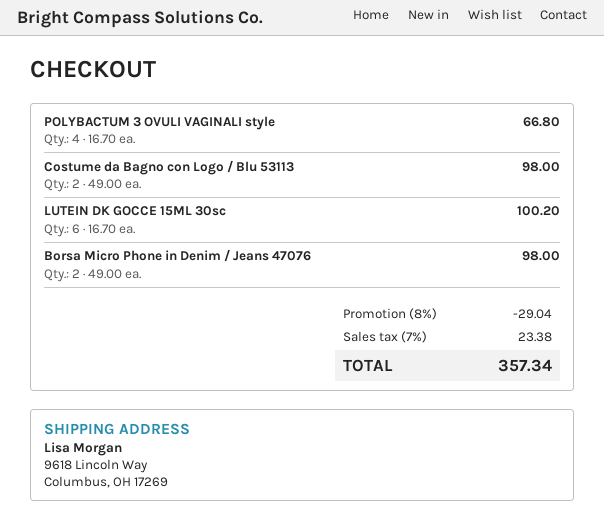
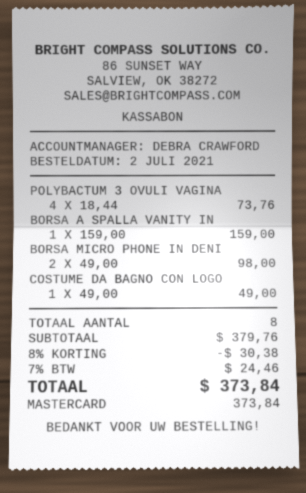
POLYBACTUM 3 OVULI VAGINALI style: 4 x 16.70 = 66.80 -> 4 x 18.44 = 73.76
Costume da Bagno con Logo / Blu 53113: 2 x 49.00 = 98.00 -> 1 x 49.00 = 49.00
LUTEIN DK GOCCE 15ML 30sc: 6 x 16.70 = 100.20 -> none
BORSA A SPALLA VANITY IN: none -> 1 x 159.00 = 159.00
discount: 8% = 29.04 -> 8% = 30.38
tax: 7% = 23.38 -> 7% = 24.46
total: 357.34 -> 373.84

